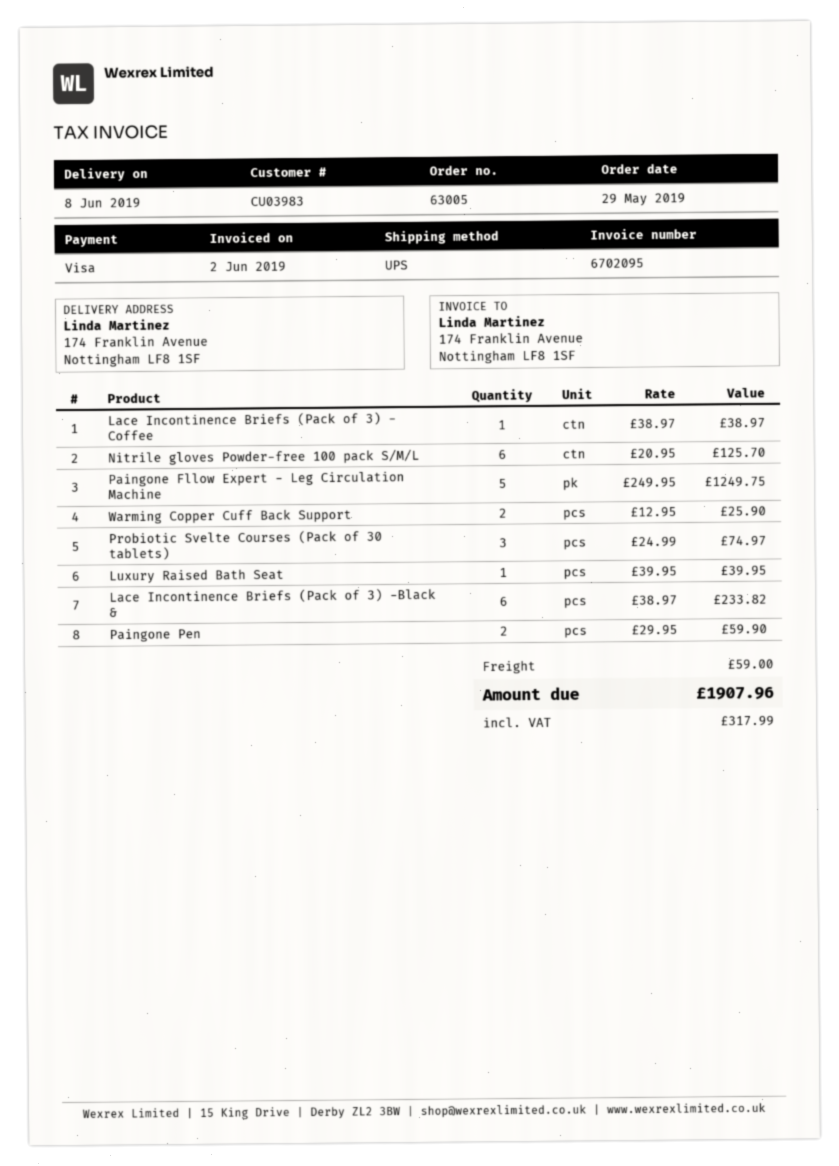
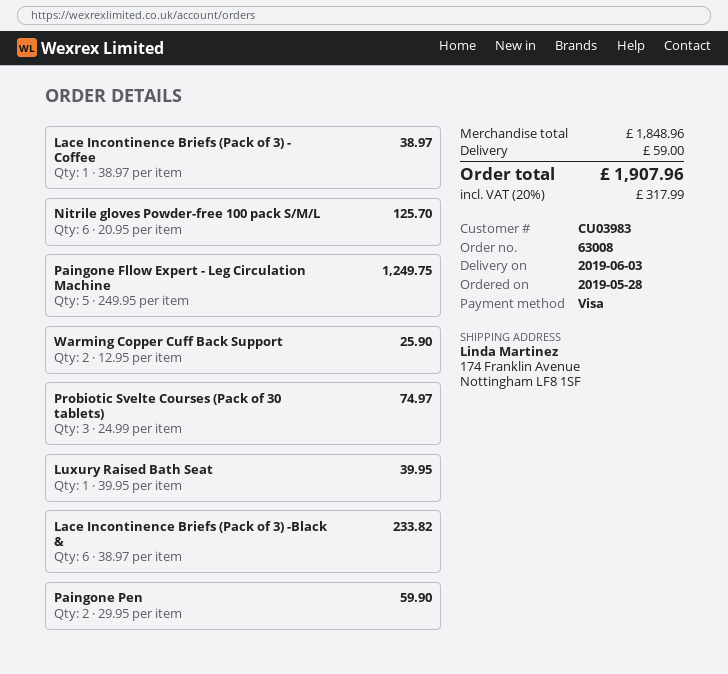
order number: 63005 -> 63008
order date: 2019-05-29 -> 2019-05-28
delivery date: 2019-06-08 -> 2019-06-03

